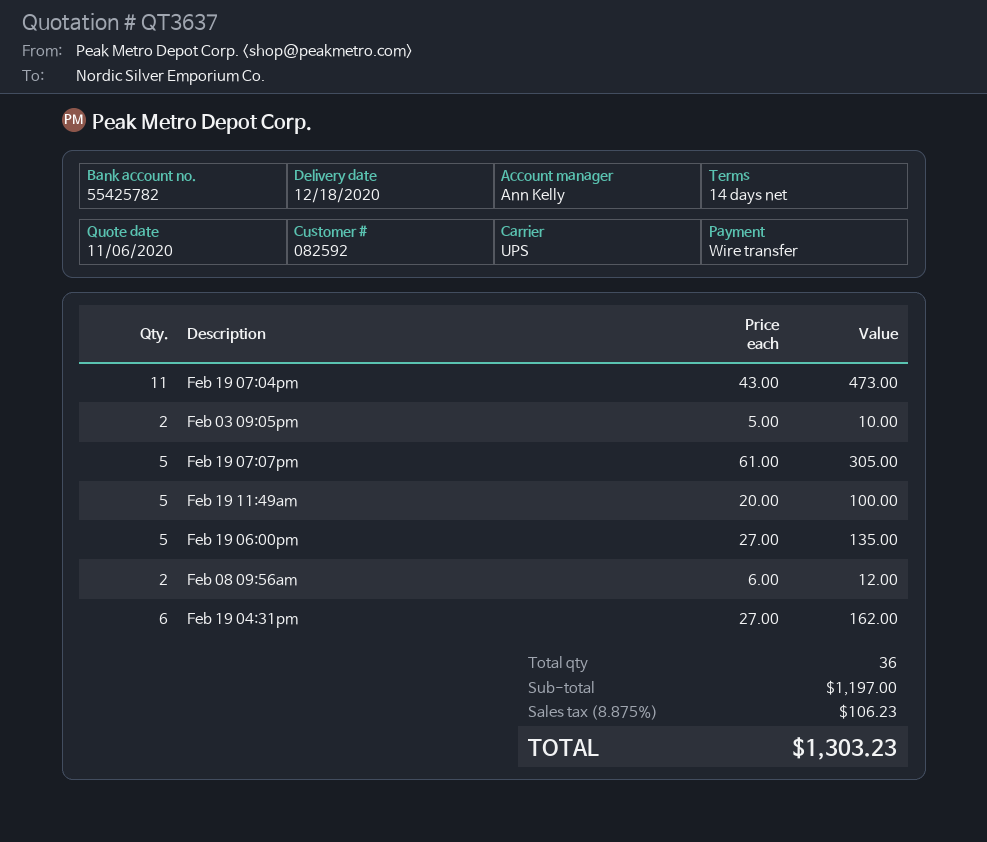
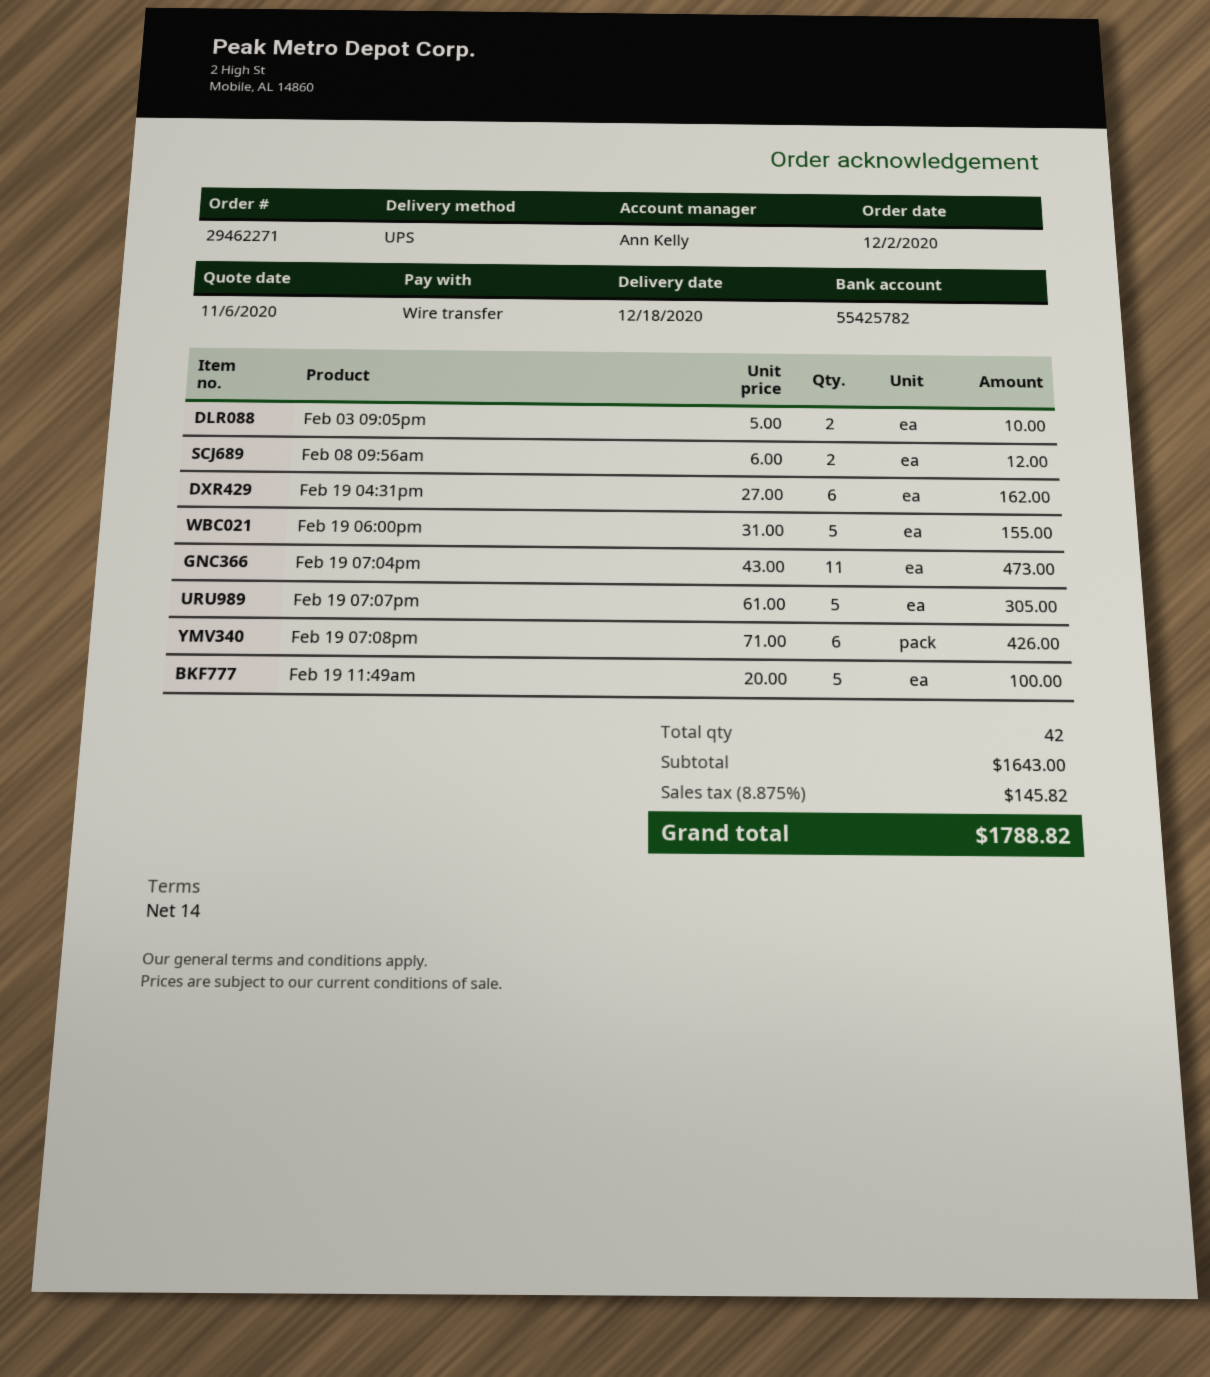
Feb 19 06:00pm: 5 x 27.00 = 135.00 -> 5 x 31.00 = 155.00
Feb 19 07:08pm: none -> 6 x 71.00 = 426.00
total quantity: 36 -> 42
subtotal: 1197.00 -> 1643.00
tax: 8.875% = 106.23 -> 8.875% = 145.82
total: 1303.23 -> 1788.82

